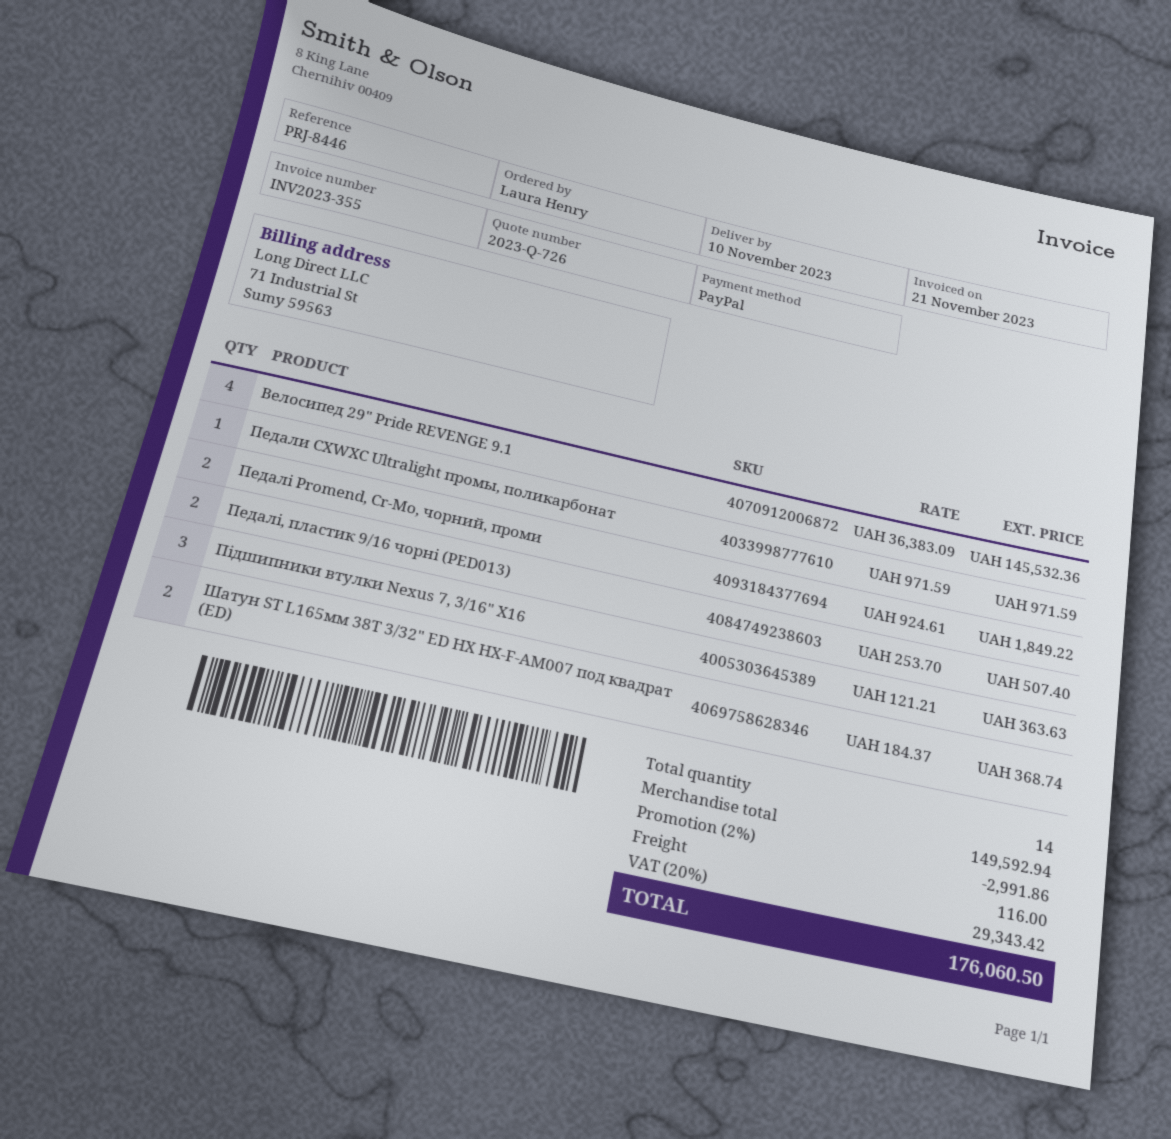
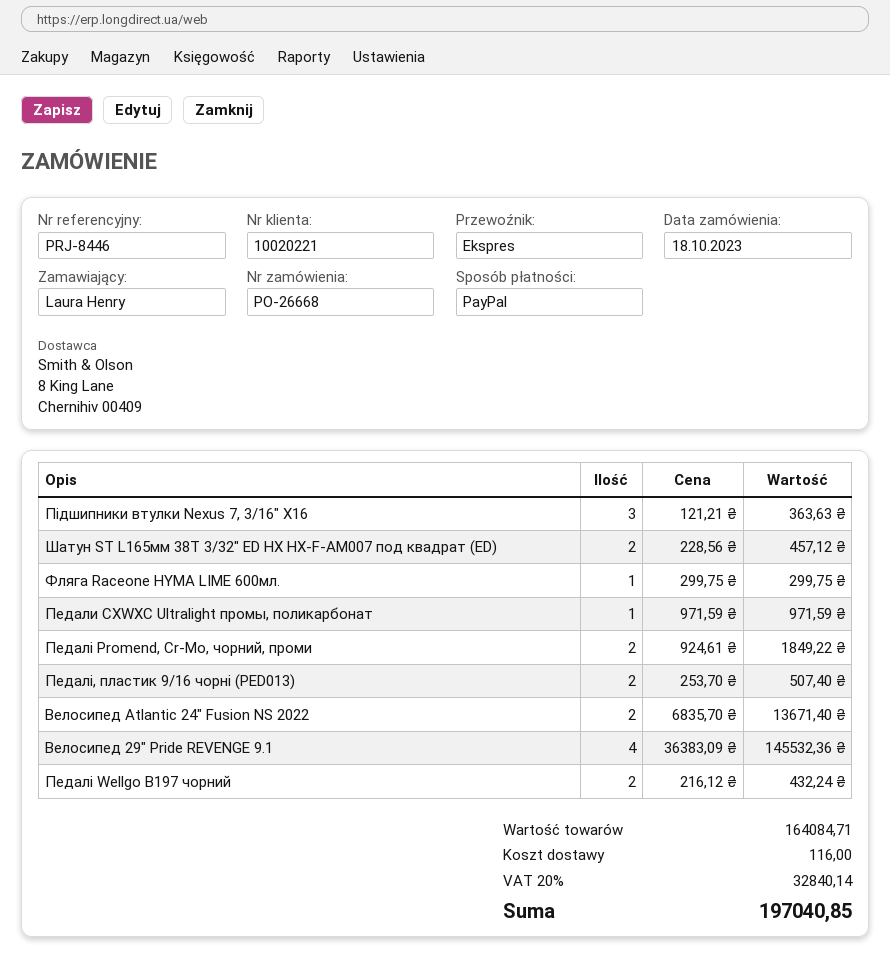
Шатун ST L165мм 38T 3/32" ED HX HX-F-AM007 под квадрат (ED): 2 x 184.37 = 368.74 -> 2 x 228.56 = 457.12
Фляга Raceone HYMA LIME 600мл.: none -> 1 x 299.75 = 299.75
Велосипед Atlantic 24″ Fusion NS 2022: none -> 2 x 6835.70 = 13671.40
Педалі Wellgo B197 чорний: none -> 2 x 216.12 = 432.24
subtotal: 149592.94 -> 164084.71
discount: 2% = 2991.86 -> none
tax: 20% = 29343.42 -> 20% = 32840.14
total: 176060.50 -> 197040.85

